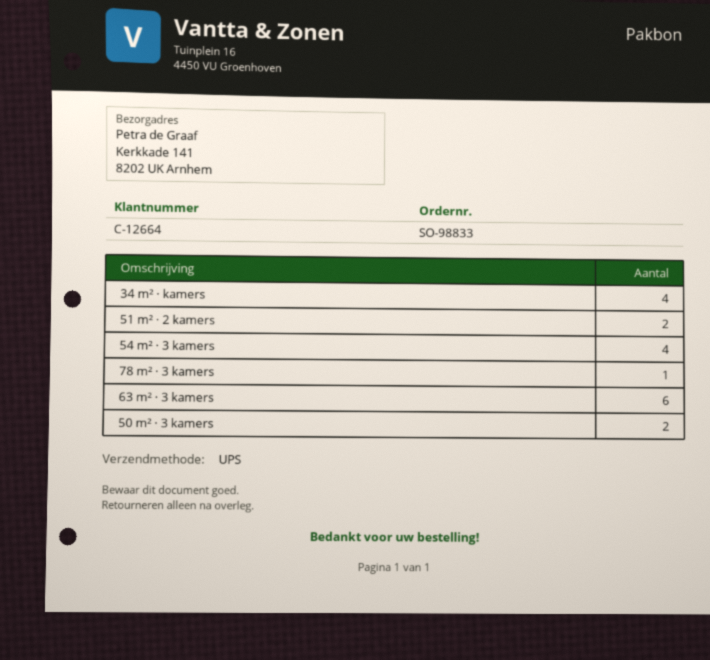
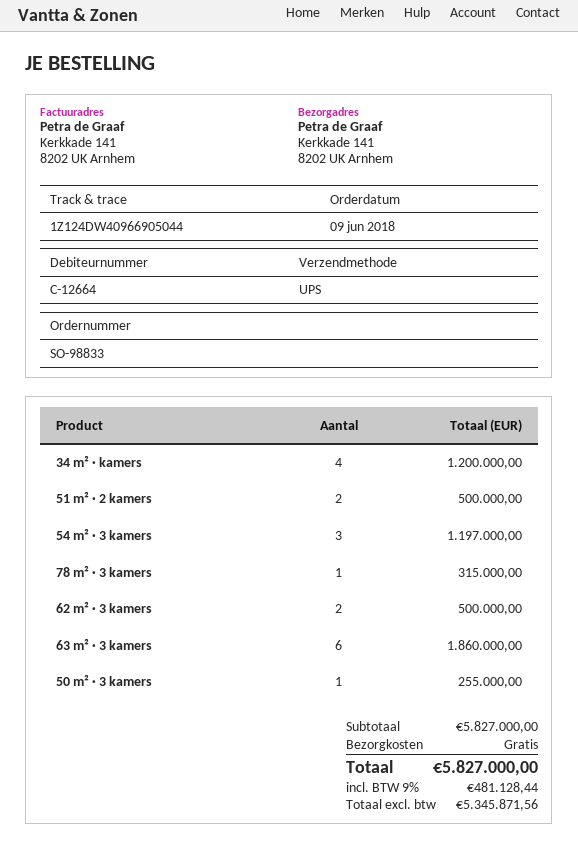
54 m² · 3 kamers: 4 -> 3
50 m² · 3 kamers: 2 -> 1
62 m² · 3 kamers: none -> 2

